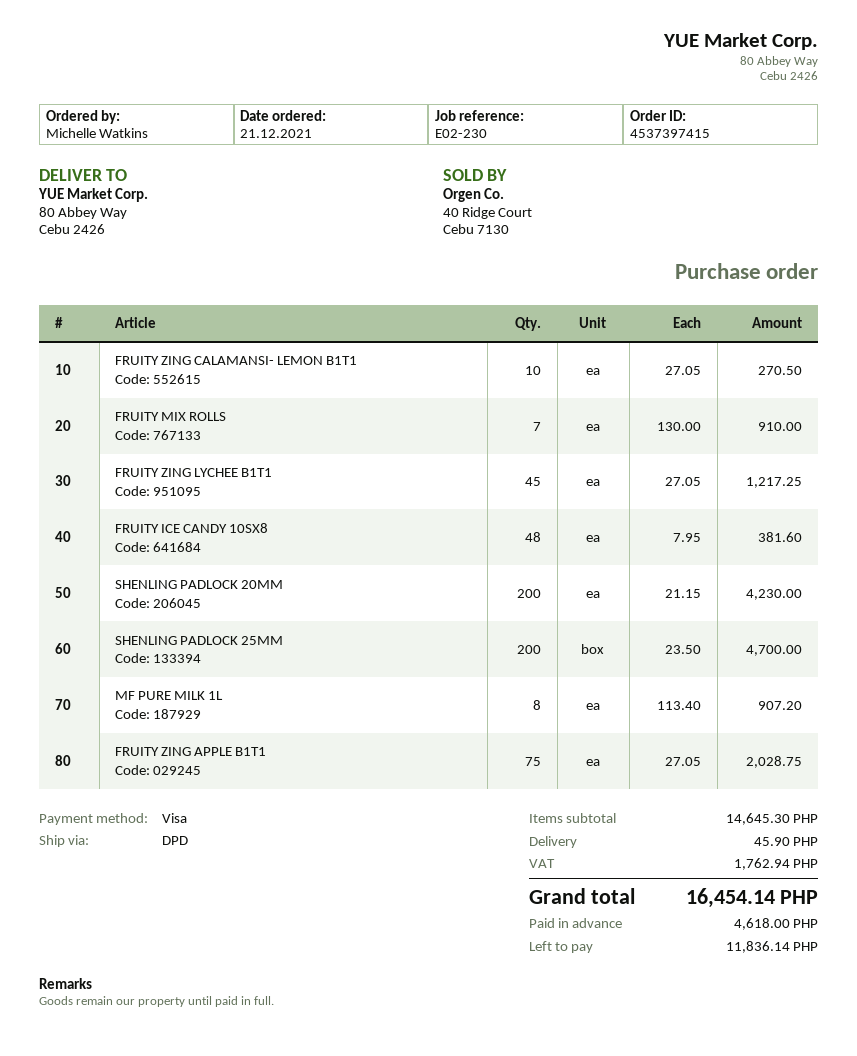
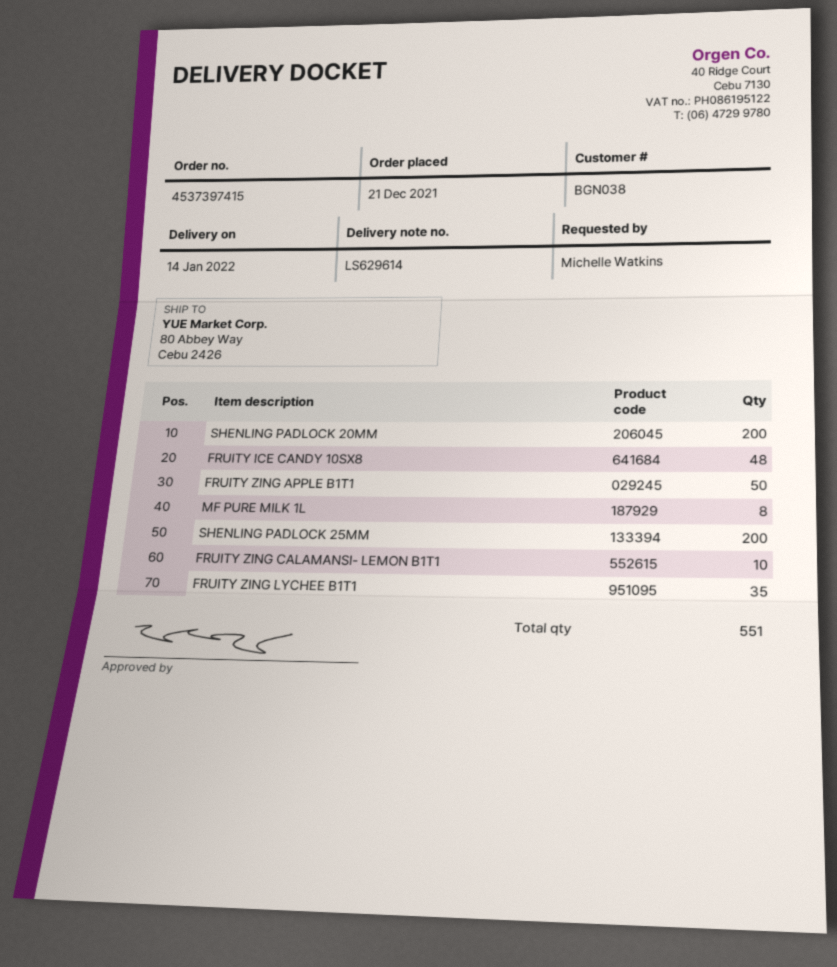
FRUITY MIX ROLLS: 7 -> none
FRUITY ZING LYCHEE B1T1: 45 -> 35
FRUITY ZING APPLE B1T1: 75 -> 50

